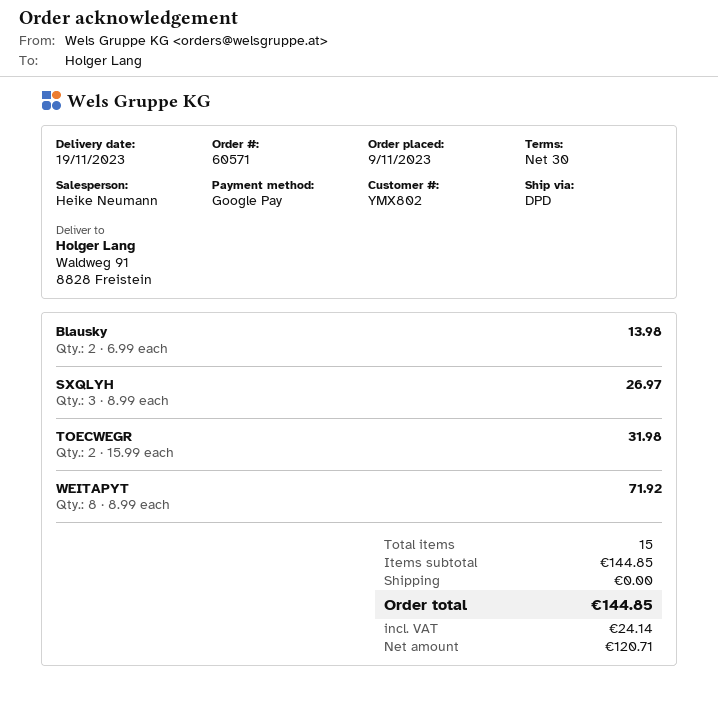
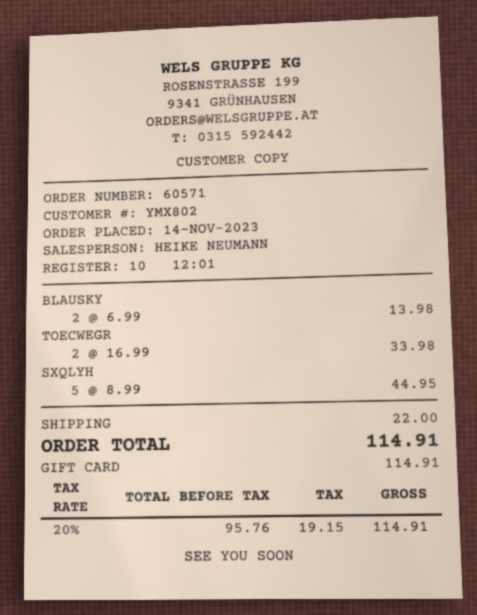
order date: 2023-11-09 -> 2023-11-14
payment method: Google Pay -> gift card
SXQLYH: 3 x 8.99 = 26.97 -> 5 x 8.99 = 44.95
TOECWEGR: 2 x 15.99 = 31.98 -> 2 x 16.99 = 33.98
WEITAPYT: 8 x 8.99 = 71.92 -> none
shipping: 0.00 -> 22.00
net: 120.71 -> 95.76
tax: 24.14 -> 19.15
total: 144.85 -> 114.91

